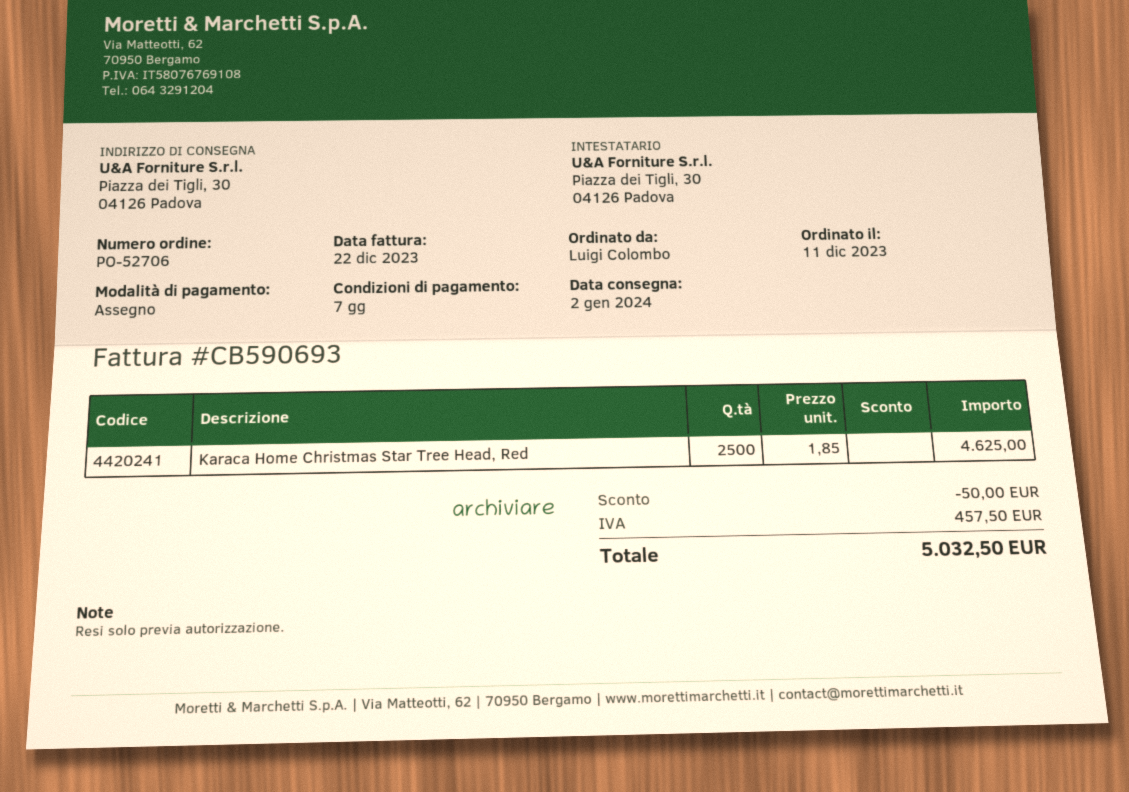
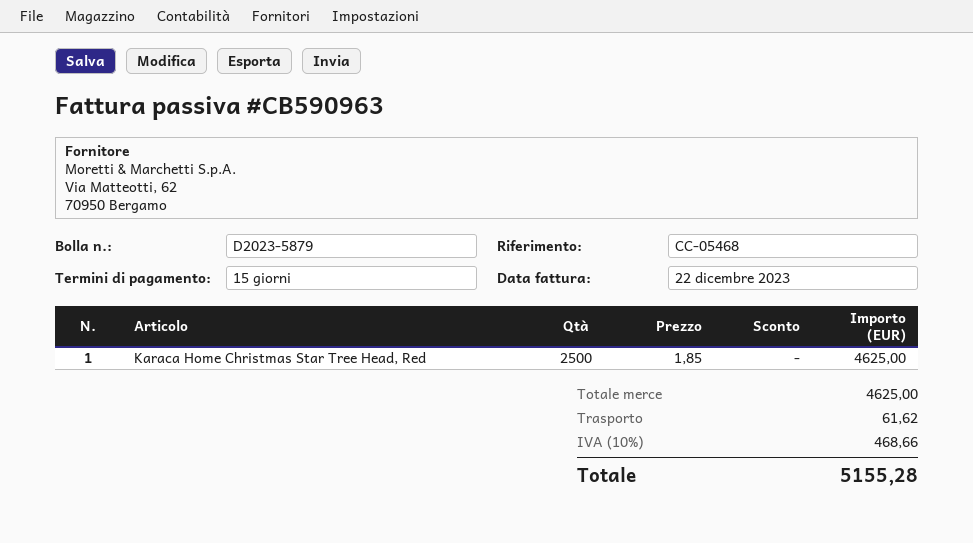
invoice number: CB590693 -> CB590963
payment terms: 7 days -> 15 days
discount: 50.00 -> none
shipping: none -> 61.62
tax: 457.50 -> 468.66
total: 5032.50 -> 5155.28

